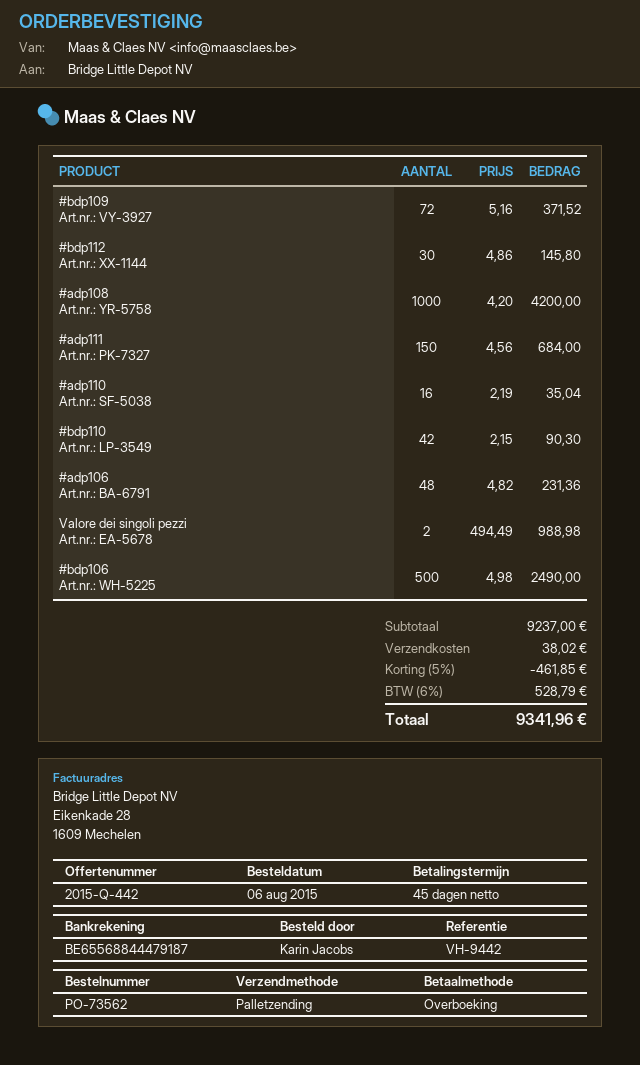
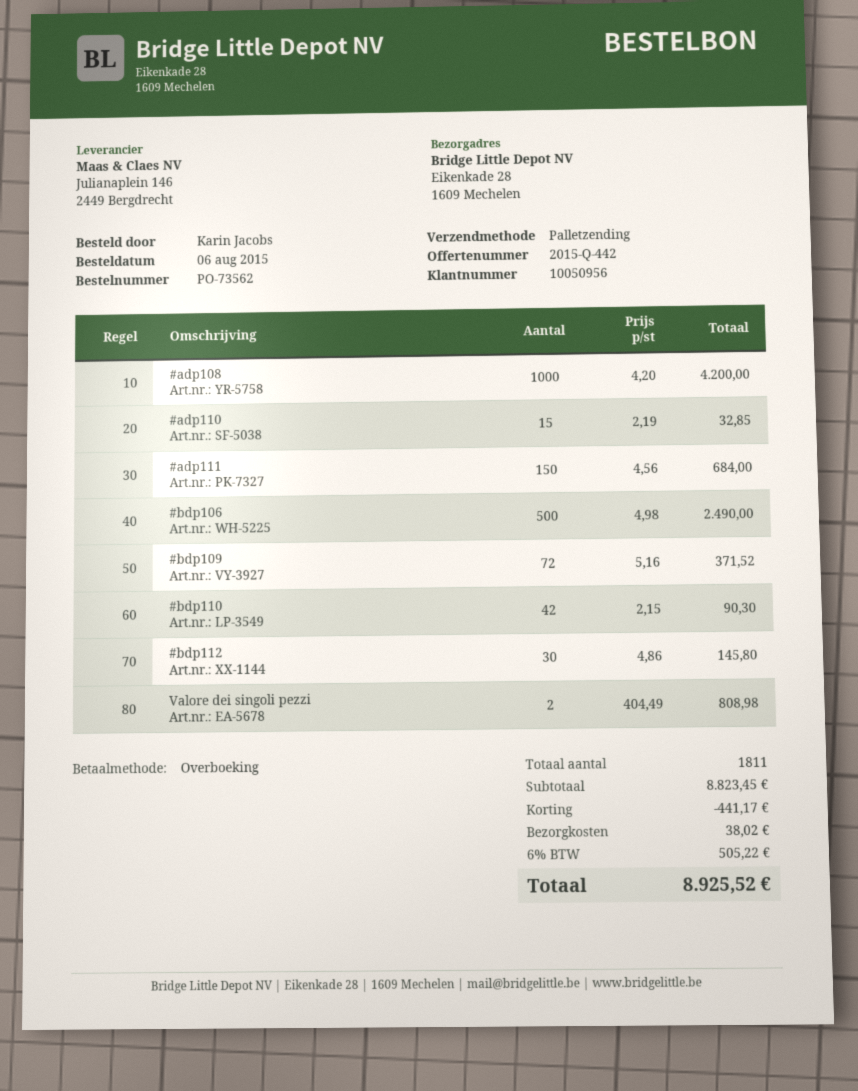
#adp110: 16 x 2.19 = 35.04 -> 15 x 2.19 = 32.85
#adp106: 48 x 4.82 = 231.36 -> none
Valore dei singoli pezzi: 2 x 494.49 = 988.98 -> 2 x 404.49 = 808.98
subtotal: 9237.00 -> 8823.45
discount: 461.85 -> 441.17
tax: 6% = 528.79 -> 6% = 505.22
total: 9341.96 -> 8925.52

